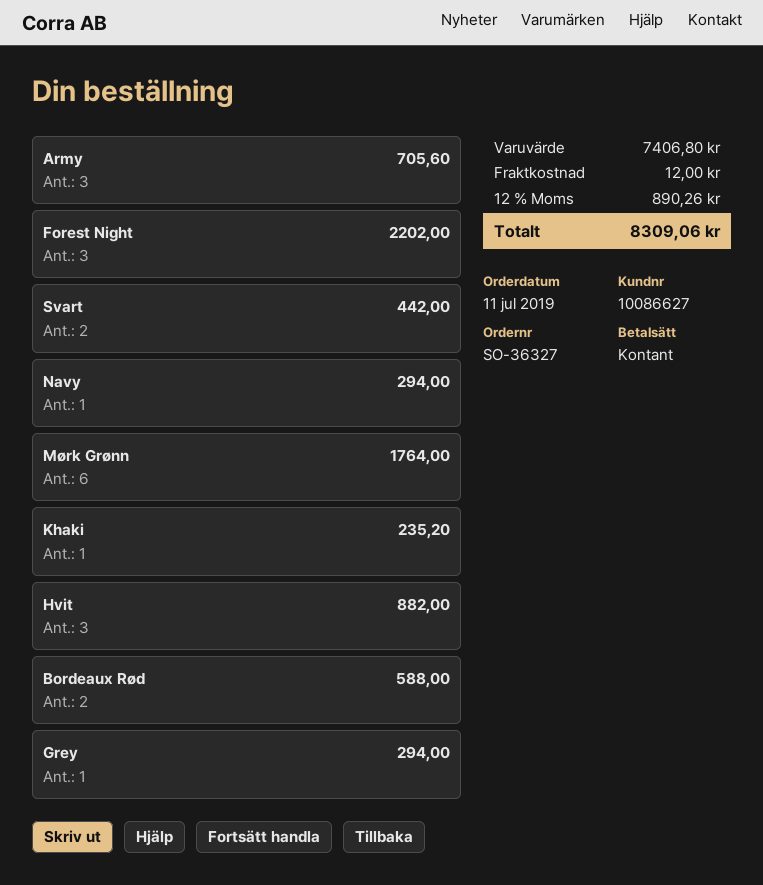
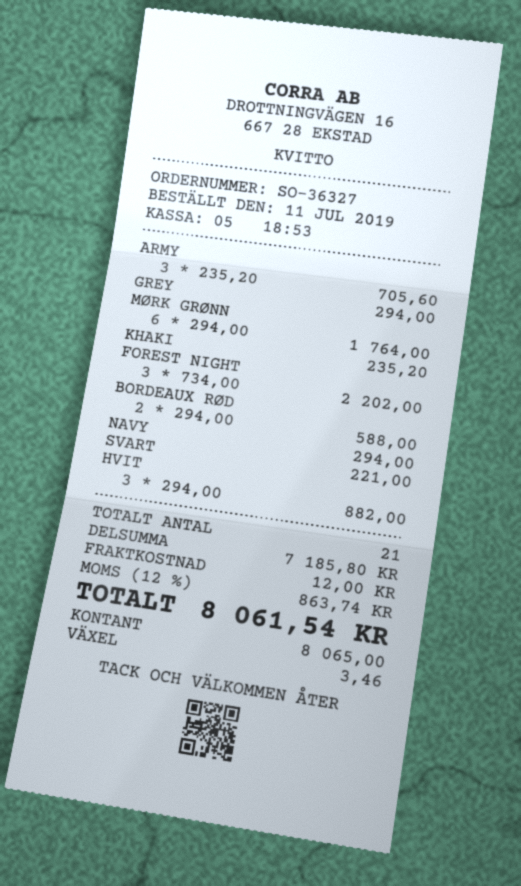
Svart: 2 for 442.00 -> 1 for 221.00
subtotal: 7406.80 -> 7185.80
tax: 12% = 890.26 -> 12% = 863.74
total: 8309.06 -> 8061.54

